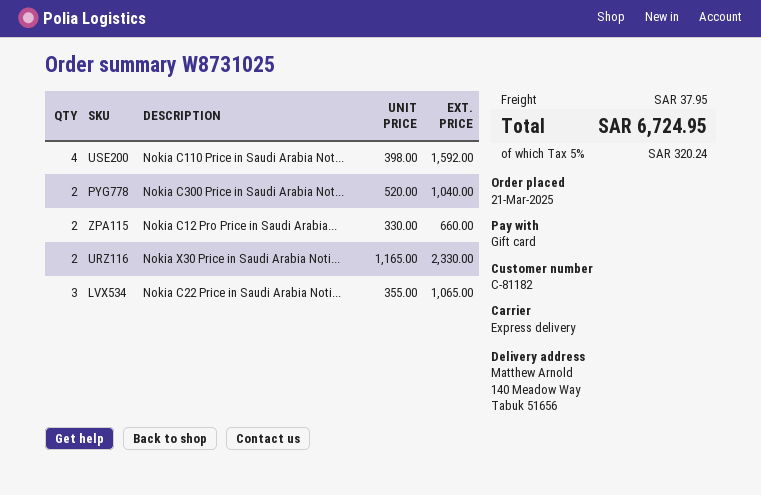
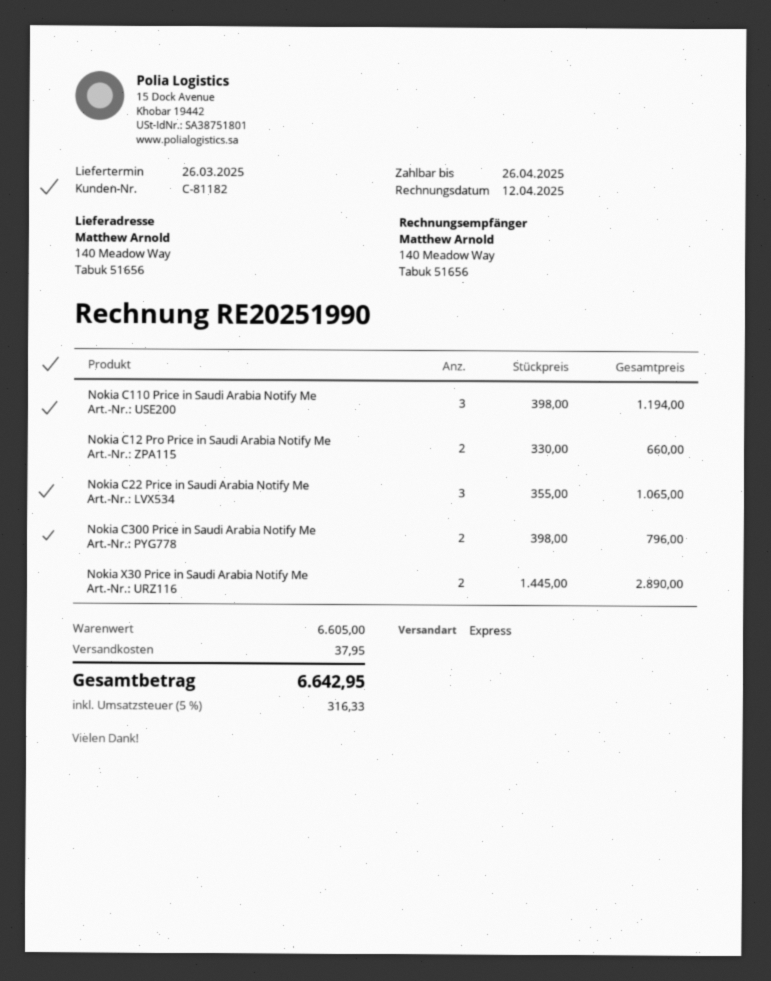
Nokia C110 Price in Saudi Arabia Not...: 4 x 398.00 = 1592.00 -> 3 x 398.00 = 1194.00
Nokia C300 Price in Saudi Arabia Not...: 2 x 520.00 = 1040.00 -> 2 x 398.00 = 796.00
Nokia X30 Price in Saudi Arabia Noti...: 2 x 1165.00 = 2330.00 -> 2 x 1445.00 = 2890.00
tax: 5% = 320.24 -> 5% = 316.33
total: 6724.95 -> 6642.95

